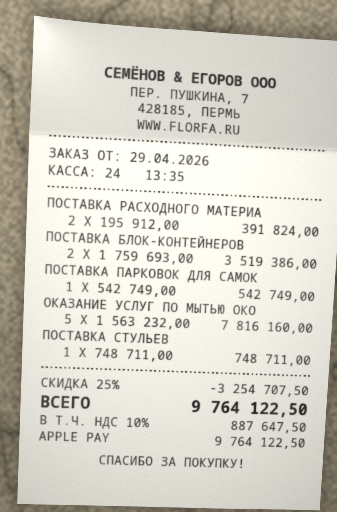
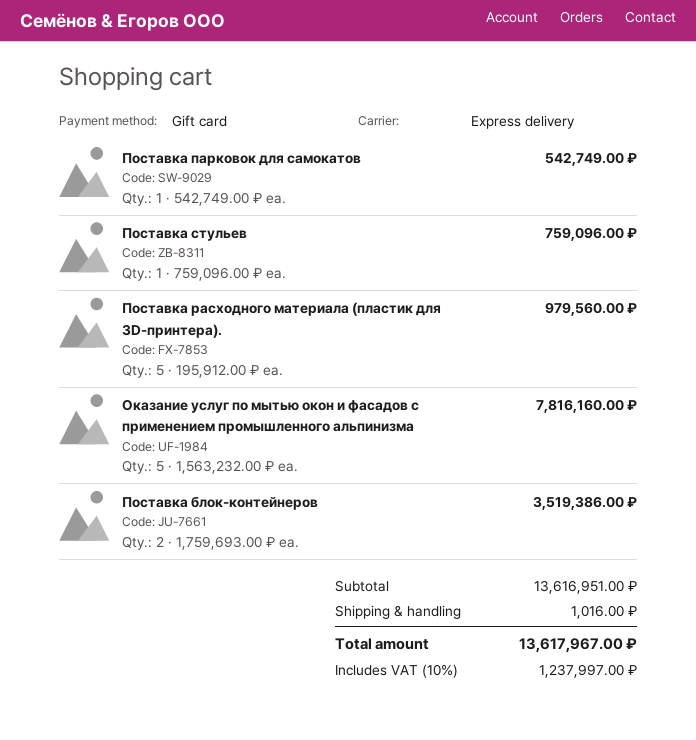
payment method: Apple Pay -> gift card
ПОСТАВКА РАСХОДНОГО МАТЕРИА: 2 x 195912.00 = 391824.00 -> 5 x 195912.00 = 979560.00
ПОСТАВКА СТУЛЬЕВ: 1 x 748711.00 = 748711.00 -> 1 x 759096.00 = 759096.00
discount: 25% = 3254707.50 -> none
shipping: none -> 1016.00
tax: 10% = 887647.50 -> 10% = 1237997.00
total: 9764122.50 -> 13617967.00

